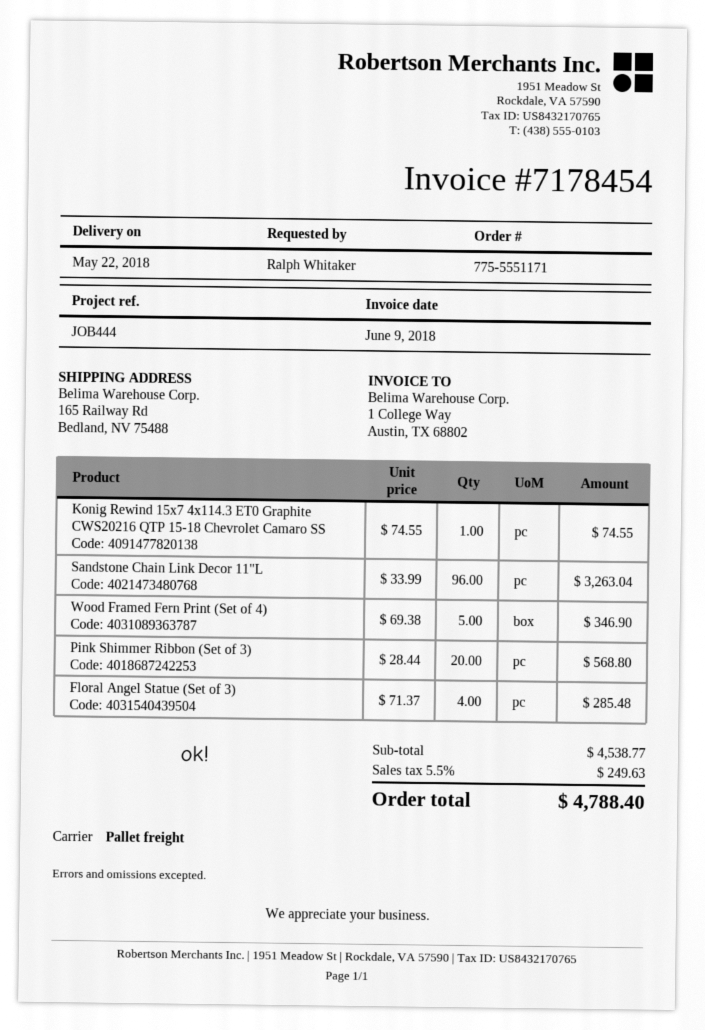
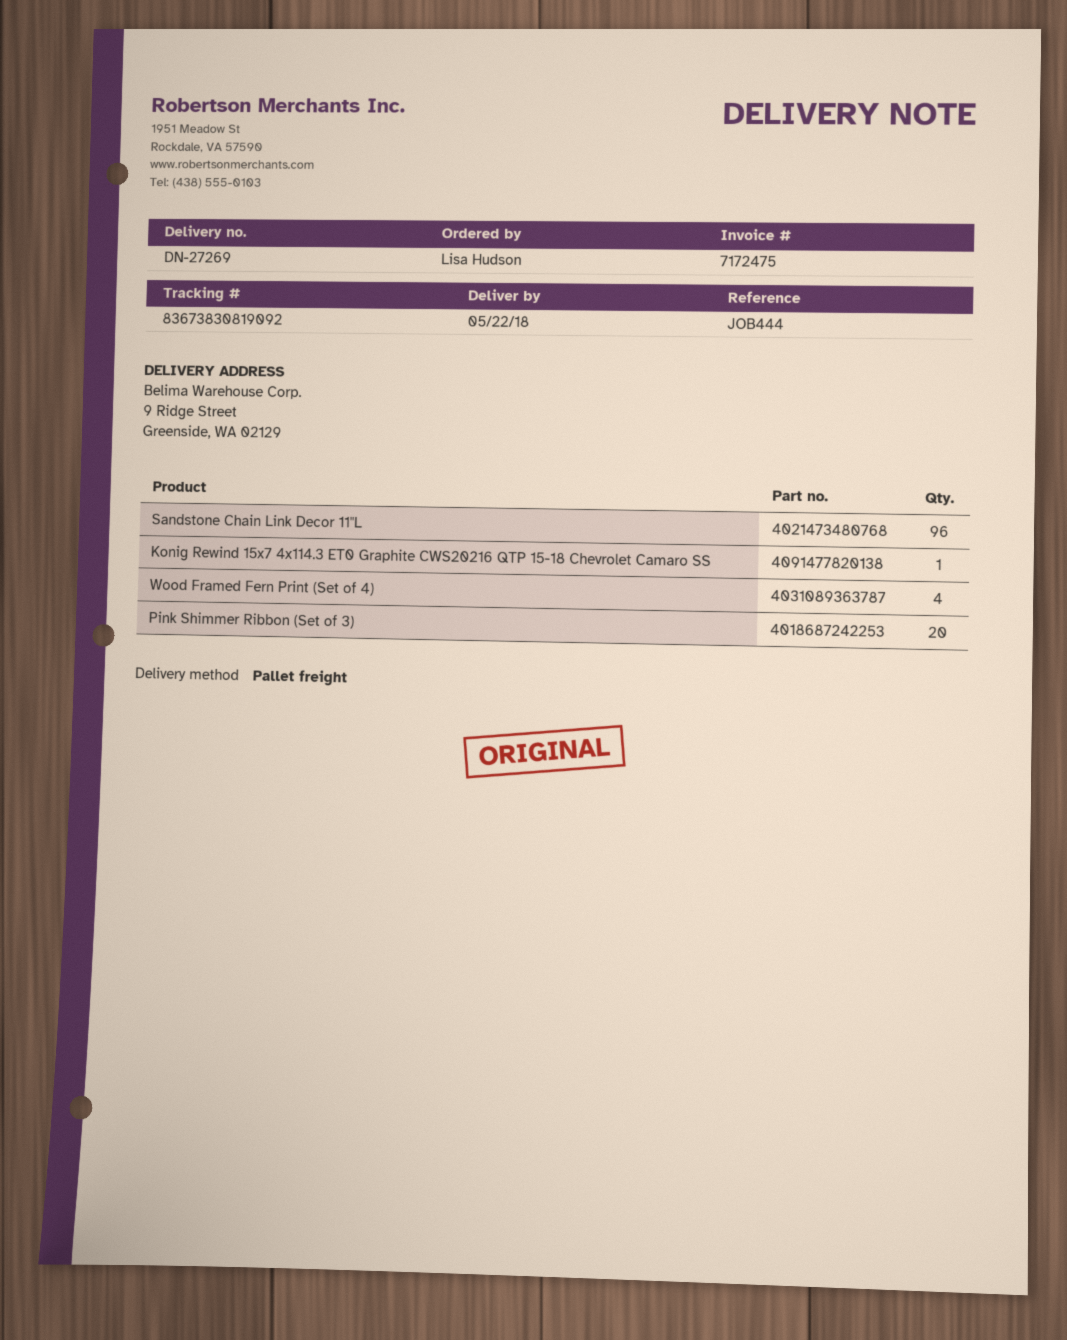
invoice number: 7178454 -> 7172475
ordered by: Ralph Whitaker -> Lisa Hudson
ship to: 165 Railway Rd, Bedland, NV 75488 -> 9 Ridge Street, Greenside, WA 02129
Wood Framed Fern Print (Set of 4): 5 -> 4
Floral Angel Statue (Set of 3): 4 -> none

